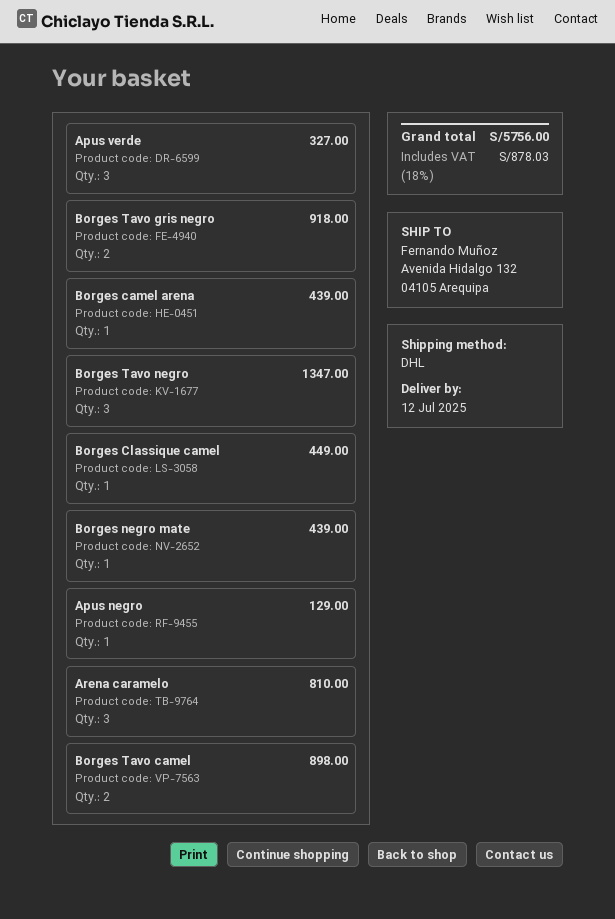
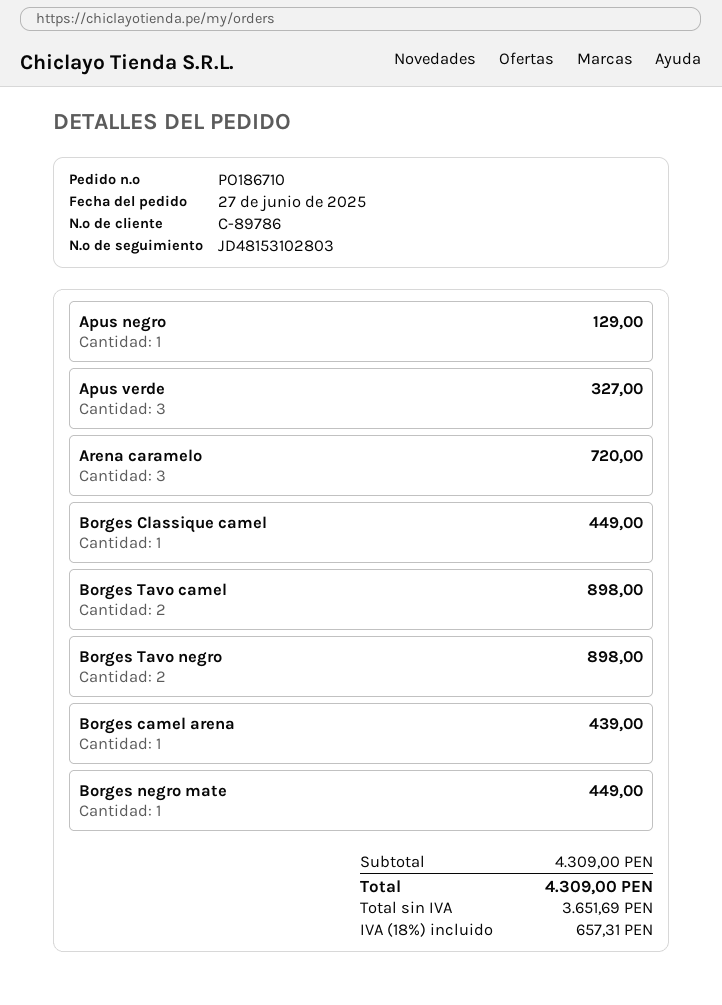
Borges Tavo gris negro: 2 for 918.00 -> none
Borges Tavo negro: 3 for 1347.00 -> 2 for 898.00
Borges negro mate: 1 for 439.00 -> 1 for 449.00
Arena caramelo: 3 for 810.00 -> 3 for 720.00
tax: 18% = 878.03 -> 18% = 657.31
total: 5756.00 -> 4309.00

